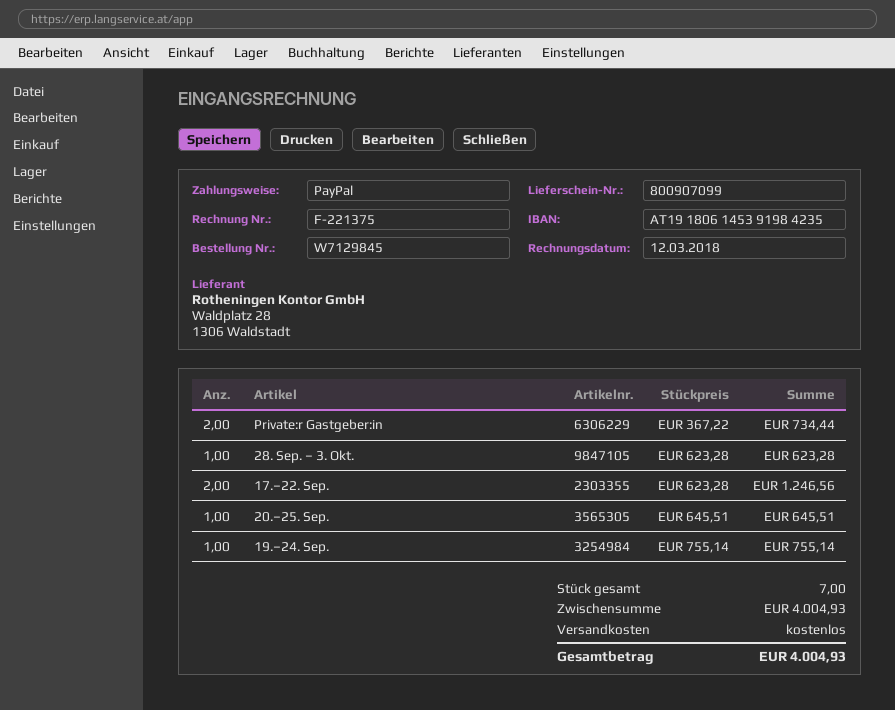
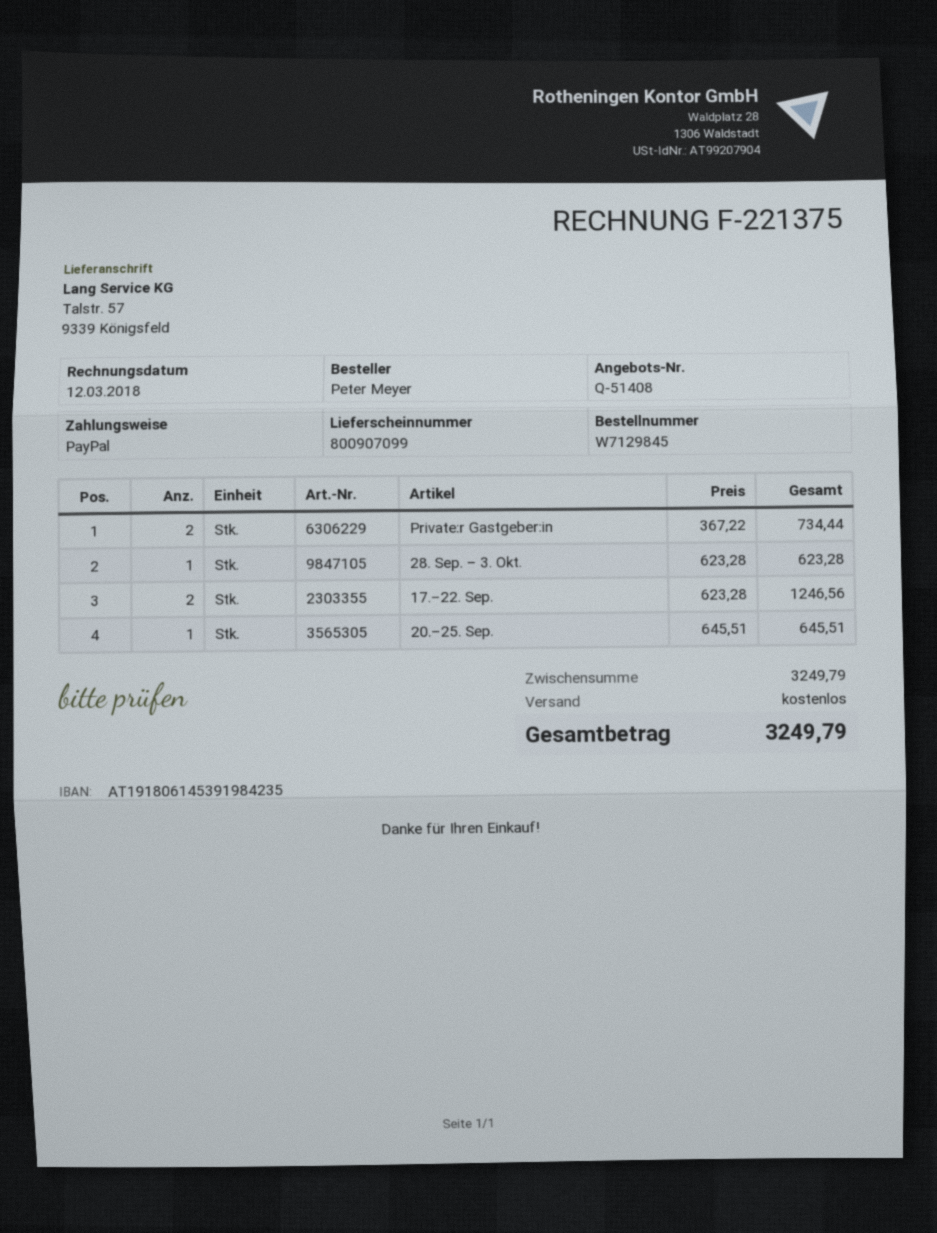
19.–24. Sep.: 1 x 755.14 = 755.14 -> none
subtotal: 4004.93 -> 3249.79
total: 4004.93 -> 3249.79

